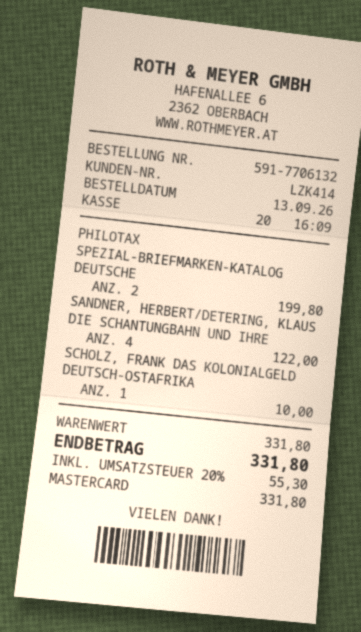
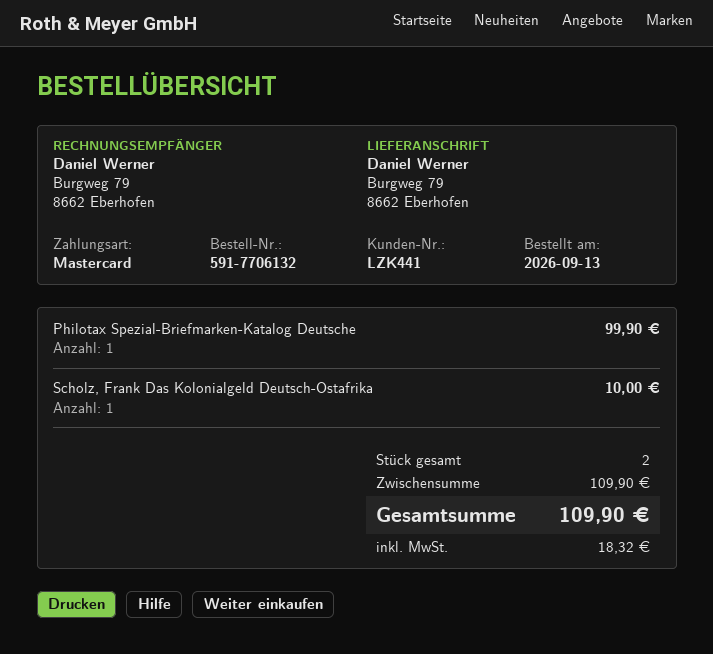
customer number: LZK414 -> LZK441
PHILOTAX SPEZIAL-BRIEFMARKEN-KATALOG DEUTSCHE: 2 for 199.80 -> 1 for 99.90
SANDNER, HERBERT/DETERING, KLAUS DIE SCHANTUNGBAHN UND IHRE: 4 for 122.00 -> none
subtotal: 331.80 -> 109.90
tax: 55.30 -> 18.32
total: 331.80 -> 109.90

